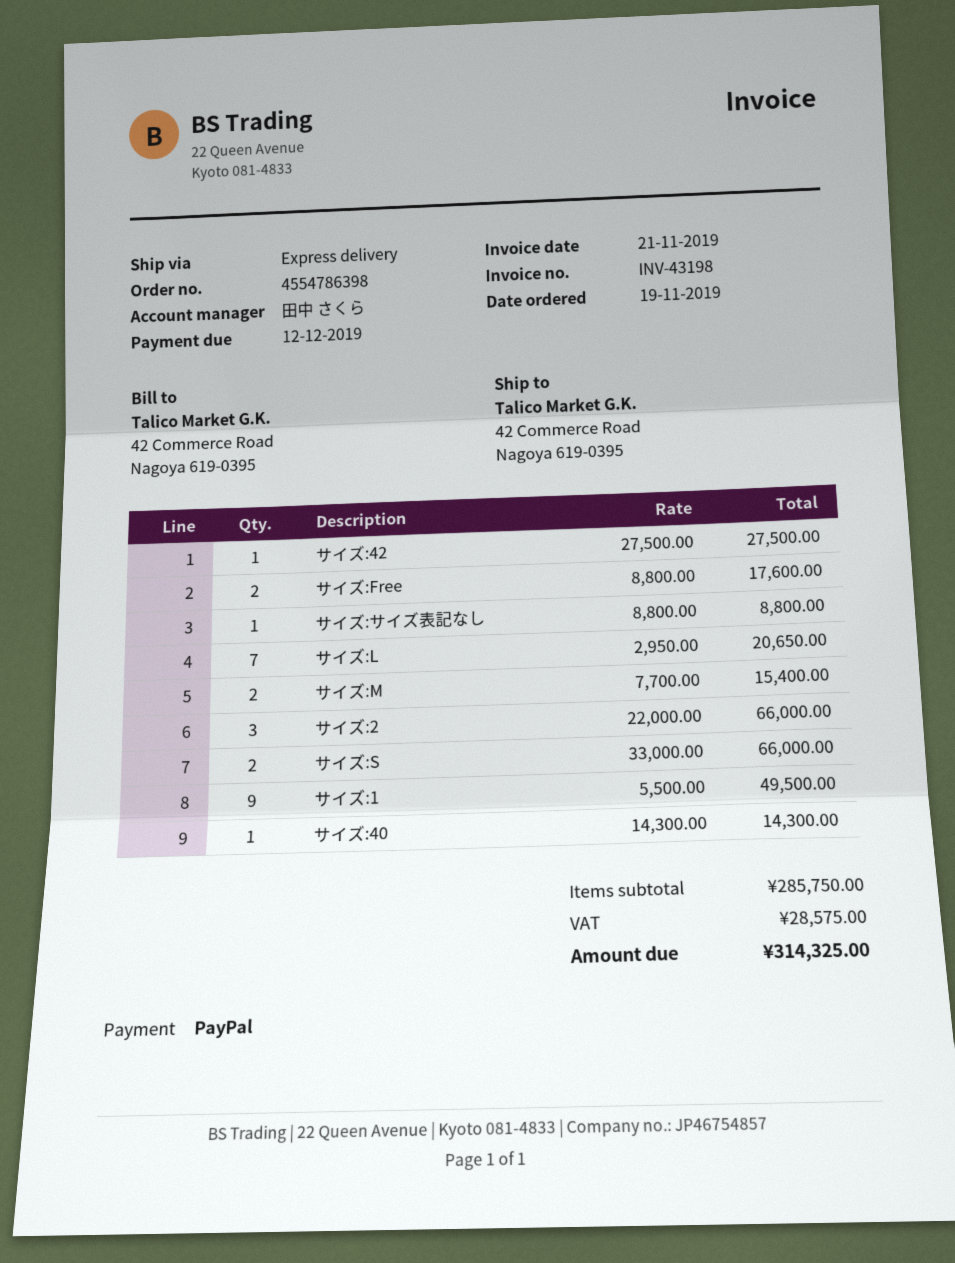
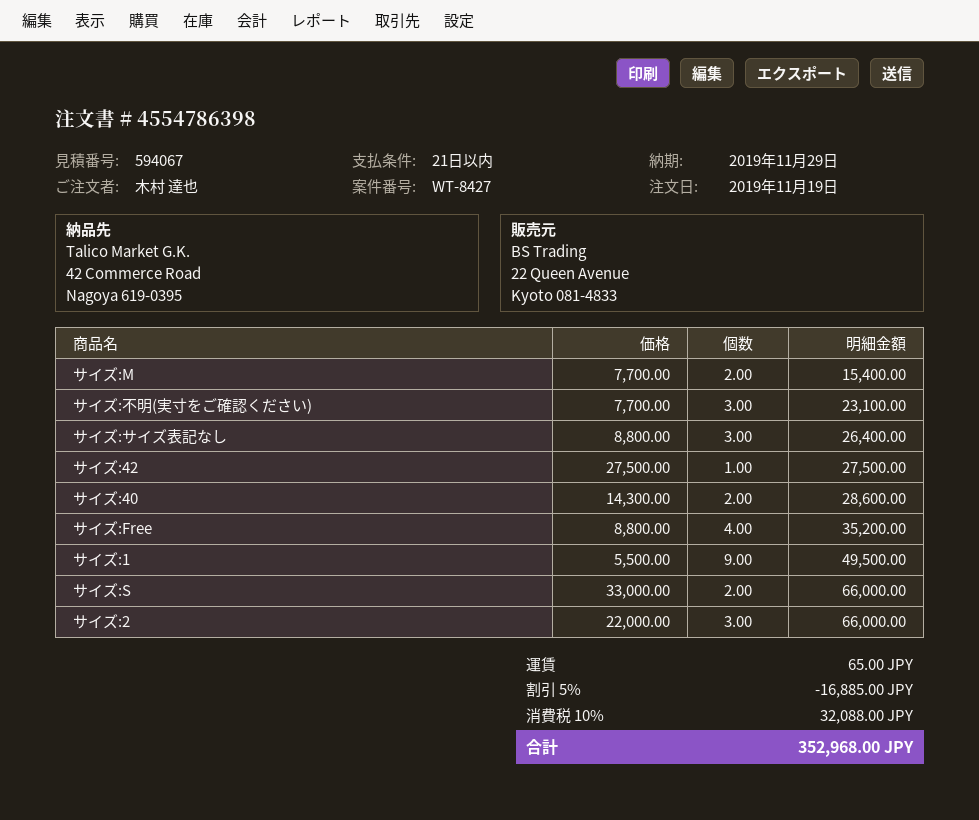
サイズ:Free: 2 x 8800.00 = 17600.00 -> 4 x 8800.00 = 35200.00
サイズ:サイズ表記なし: 1 x 8800.00 = 8800.00 -> 3 x 8800.00 = 26400.00
サイズ:L: 7 x 2950.00 = 20650.00 -> none
サイズ:40: 1 x 14300.00 = 14300.00 -> 2 x 14300.00 = 28600.00
サイズ:不明(実寸をご確認ください): none -> 3 x 7700.00 = 23100.00
discount: none -> 5% = 16885.00
shipping: none -> 65.00
tax: 28575.00 -> 32088.00
total: 314325.00 -> 352968.00

